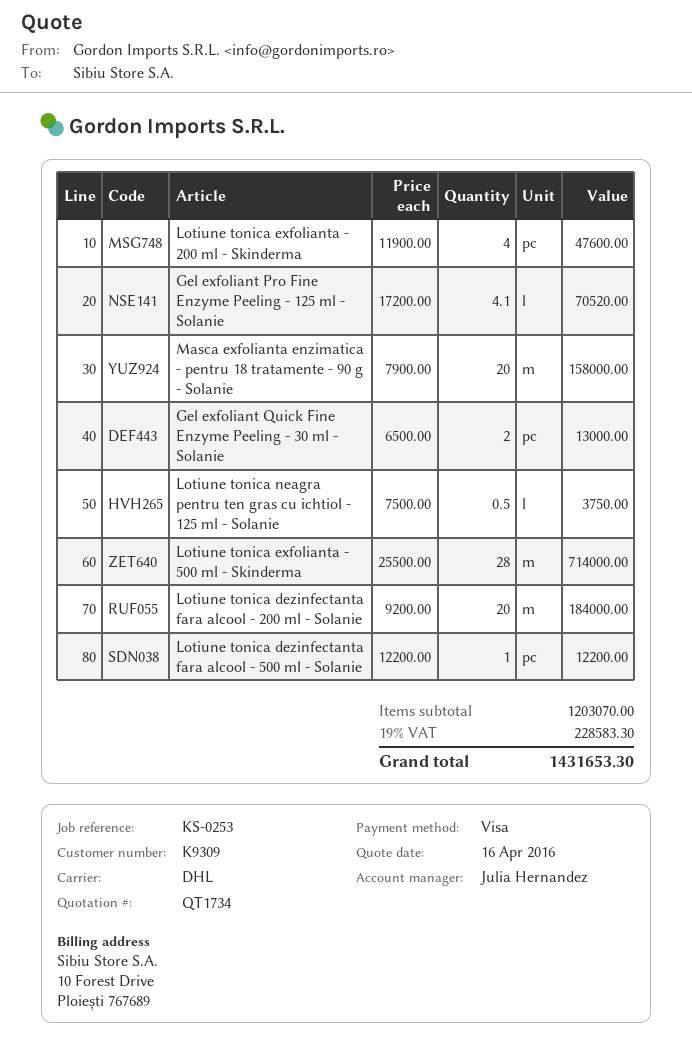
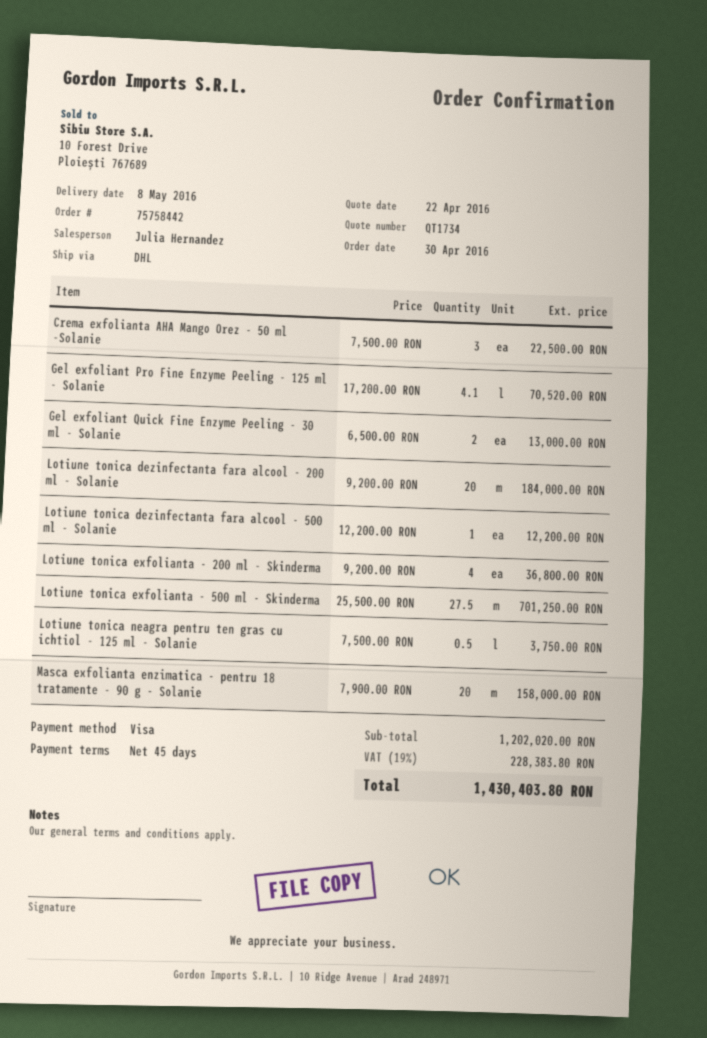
quote date: 2016-04-16 -> 2016-04-22
Lotiune tonica exfolianta - 200 ml - Skinderma: 4 x 11900.00 = 47600.00 -> 4 x 9200.00 = 36800.00
Lotiune tonica exfolianta - 500 ml - Skinderma: 28 x 25500.00 = 714000.00 -> 27.5 x 25500.00 = 701250.00
Crema exfolianta AHA Mango Orez - 50 ml -Solanie: none -> 3 x 7500.00 = 22500.00
subtotal: 1203070.00 -> 1202020.00
tax: 19% = 228583.30 -> 19% = 228383.80
total: 1431653.30 -> 1430403.80

